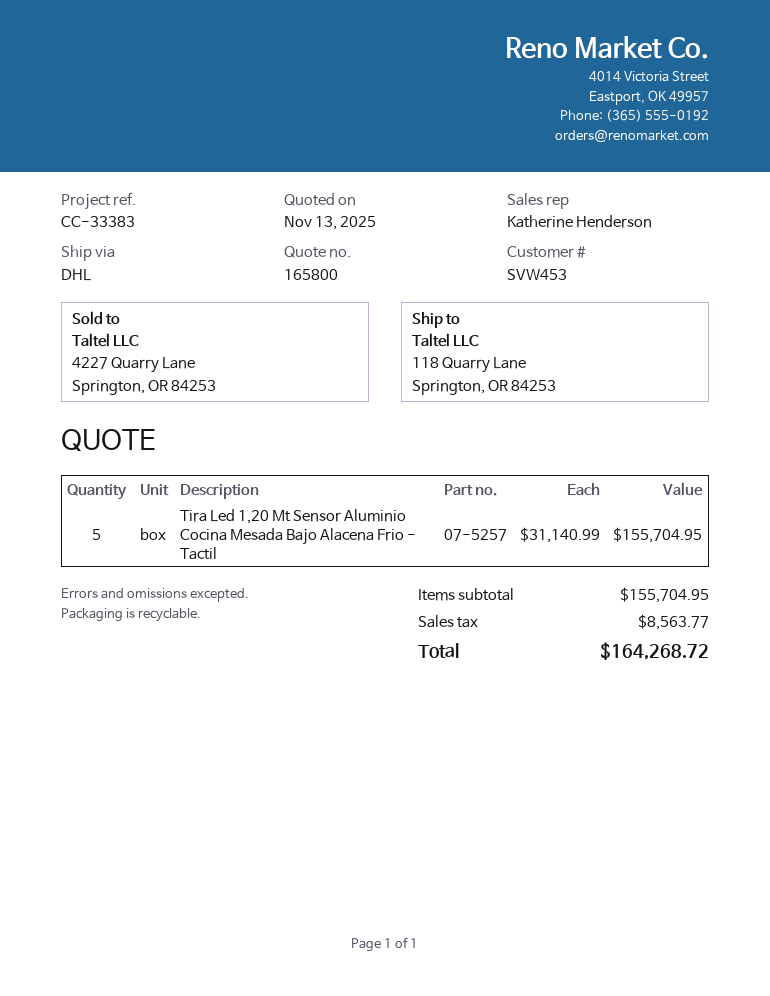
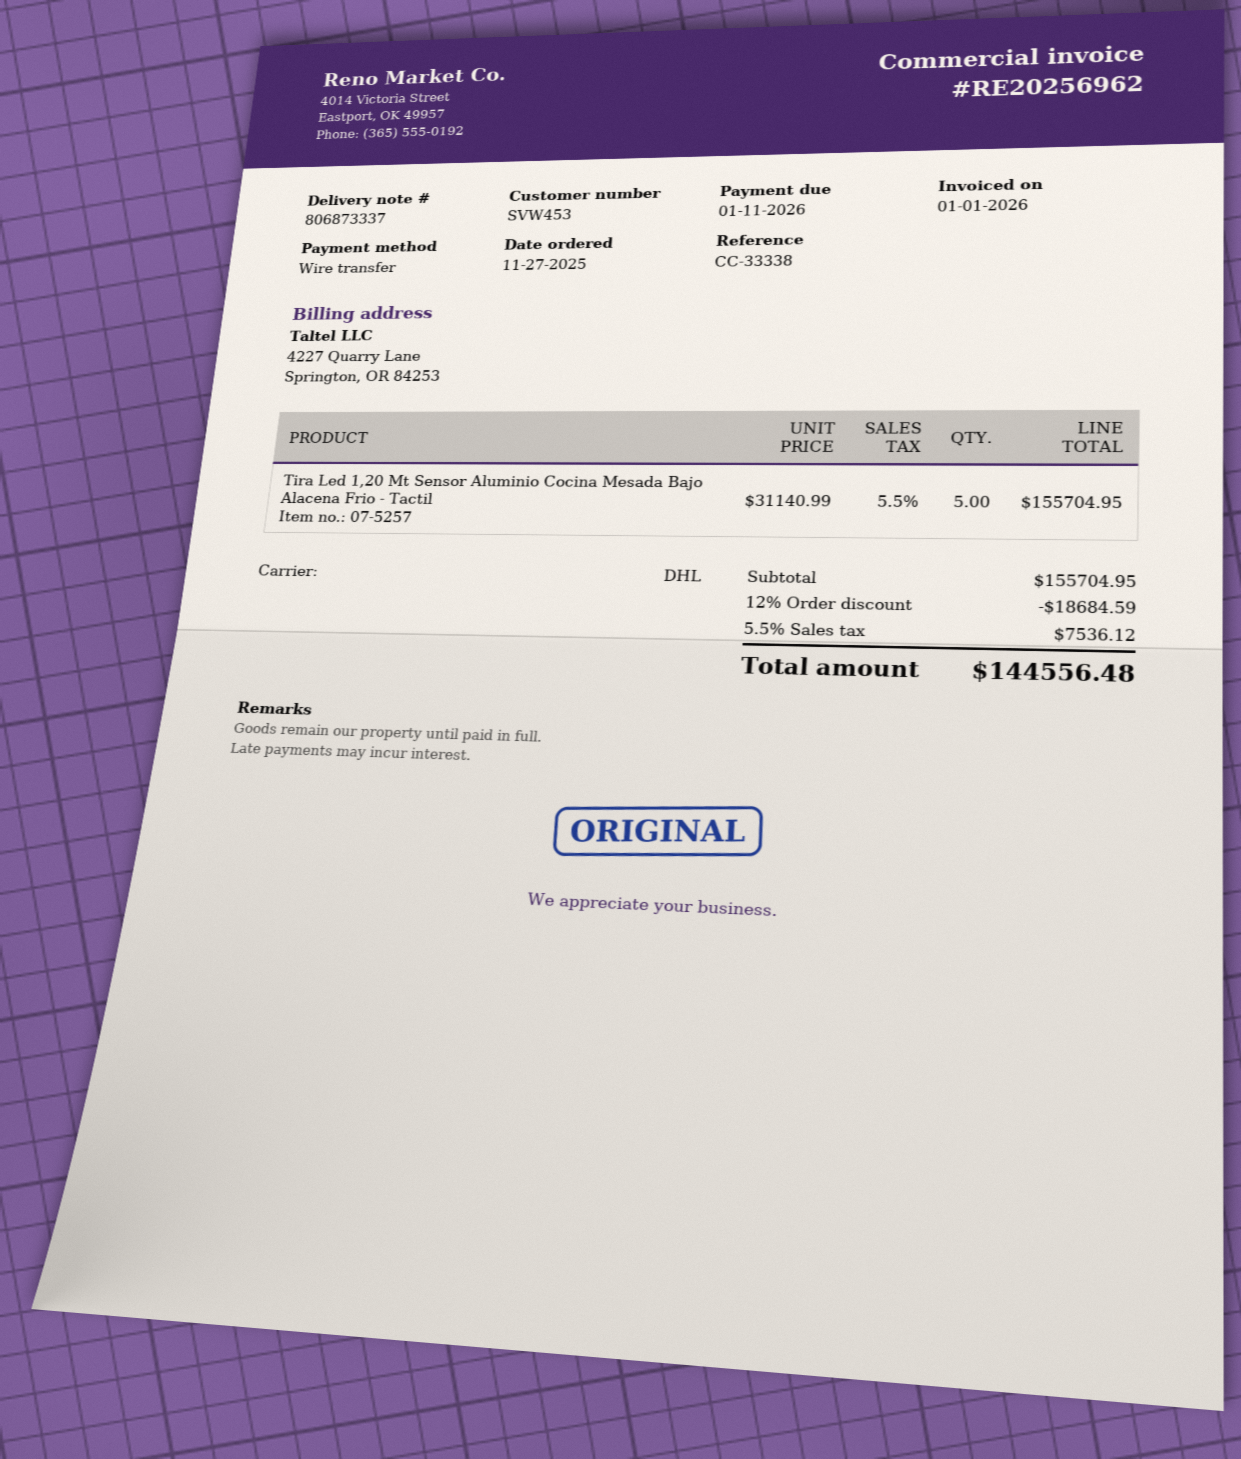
reference: CC-33383 -> CC-33338
discount: none -> 12% = 18684.59
tax: 8563.77 -> 7536.12
total: 164268.72 -> 144556.48

